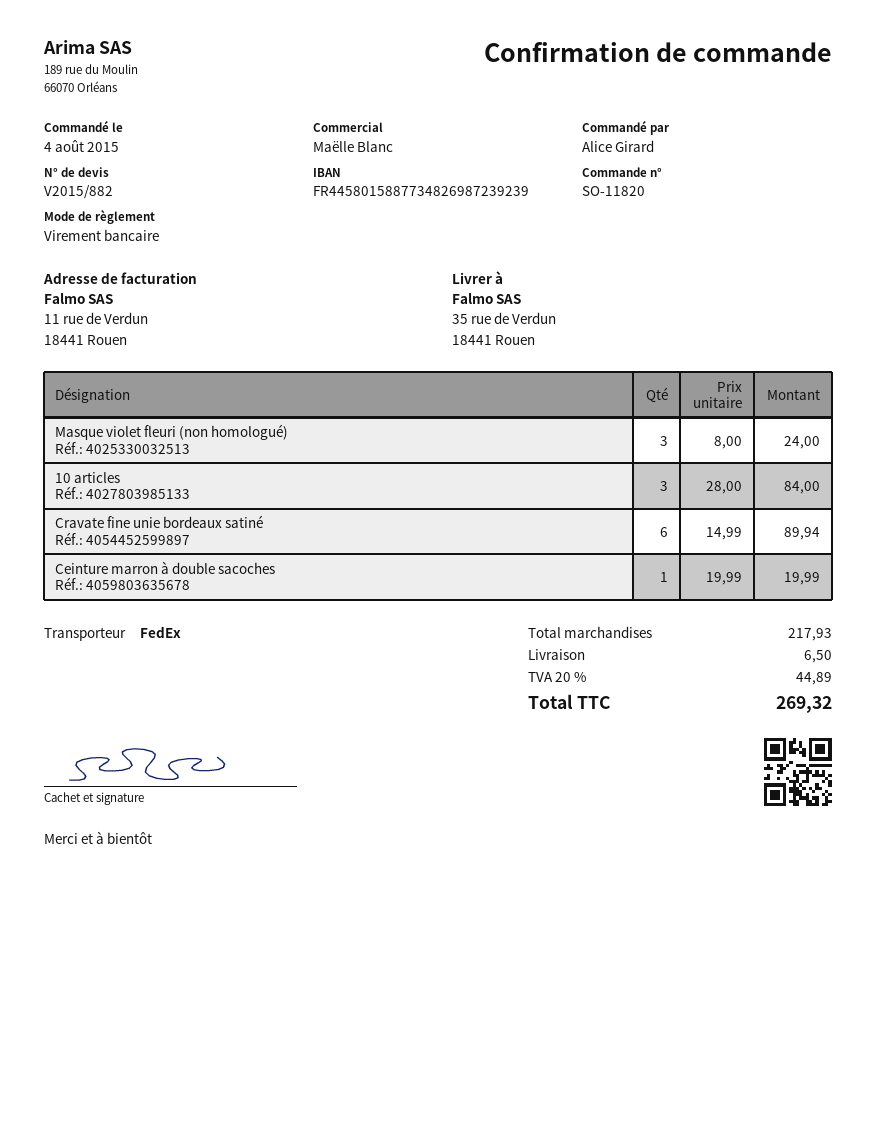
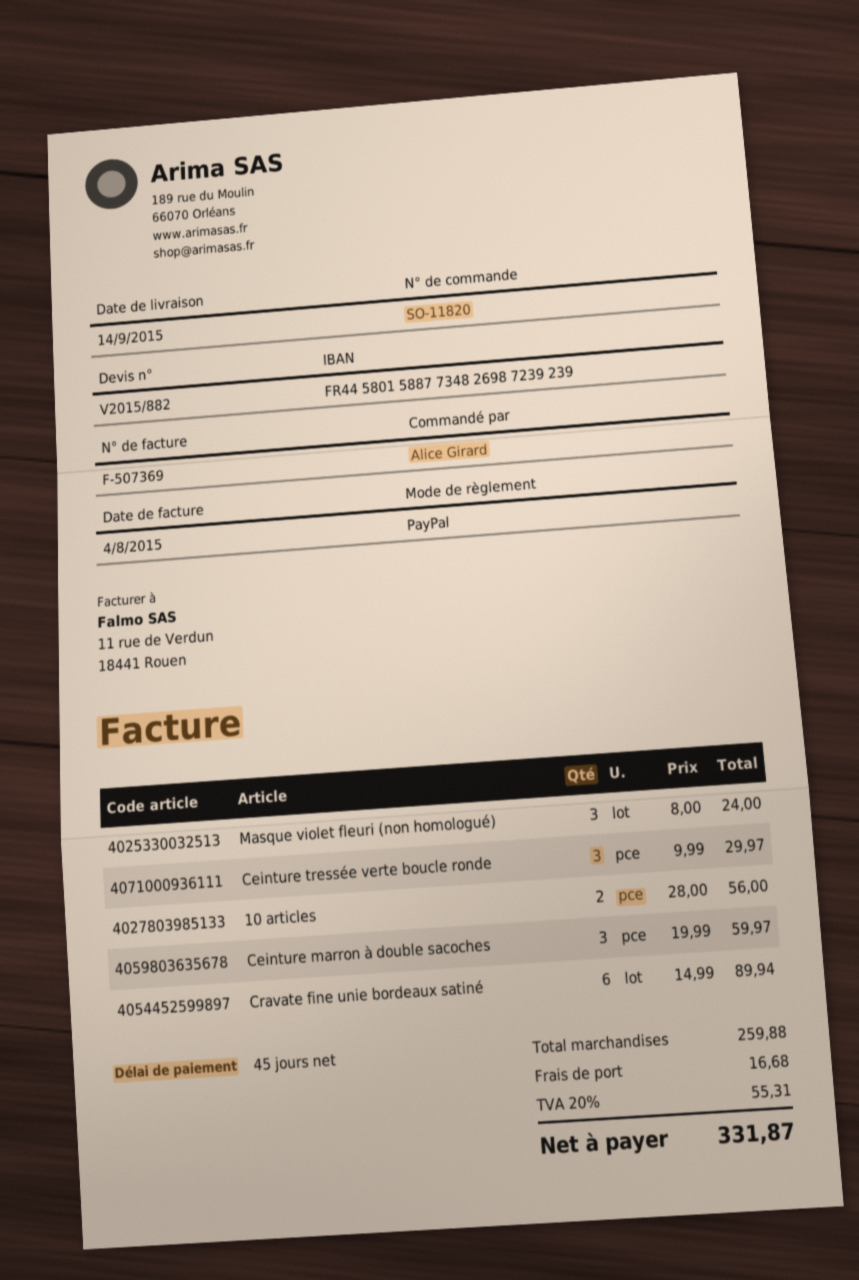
payment method: bank transfer -> PayPal
10 articles: 3 x 28.00 = 84.00 -> 2 x 28.00 = 56.00
Ceinture marron à double sacoches: 1 x 19.99 = 19.99 -> 3 x 19.99 = 59.97
Ceinture tressée verte boucle ronde: none -> 3 x 9.99 = 29.97
subtotal: 217.93 -> 259.88
shipping: 6.50 -> 16.68
tax: 20% = 44.89 -> 20% = 55.31
total: 269.32 -> 331.87

